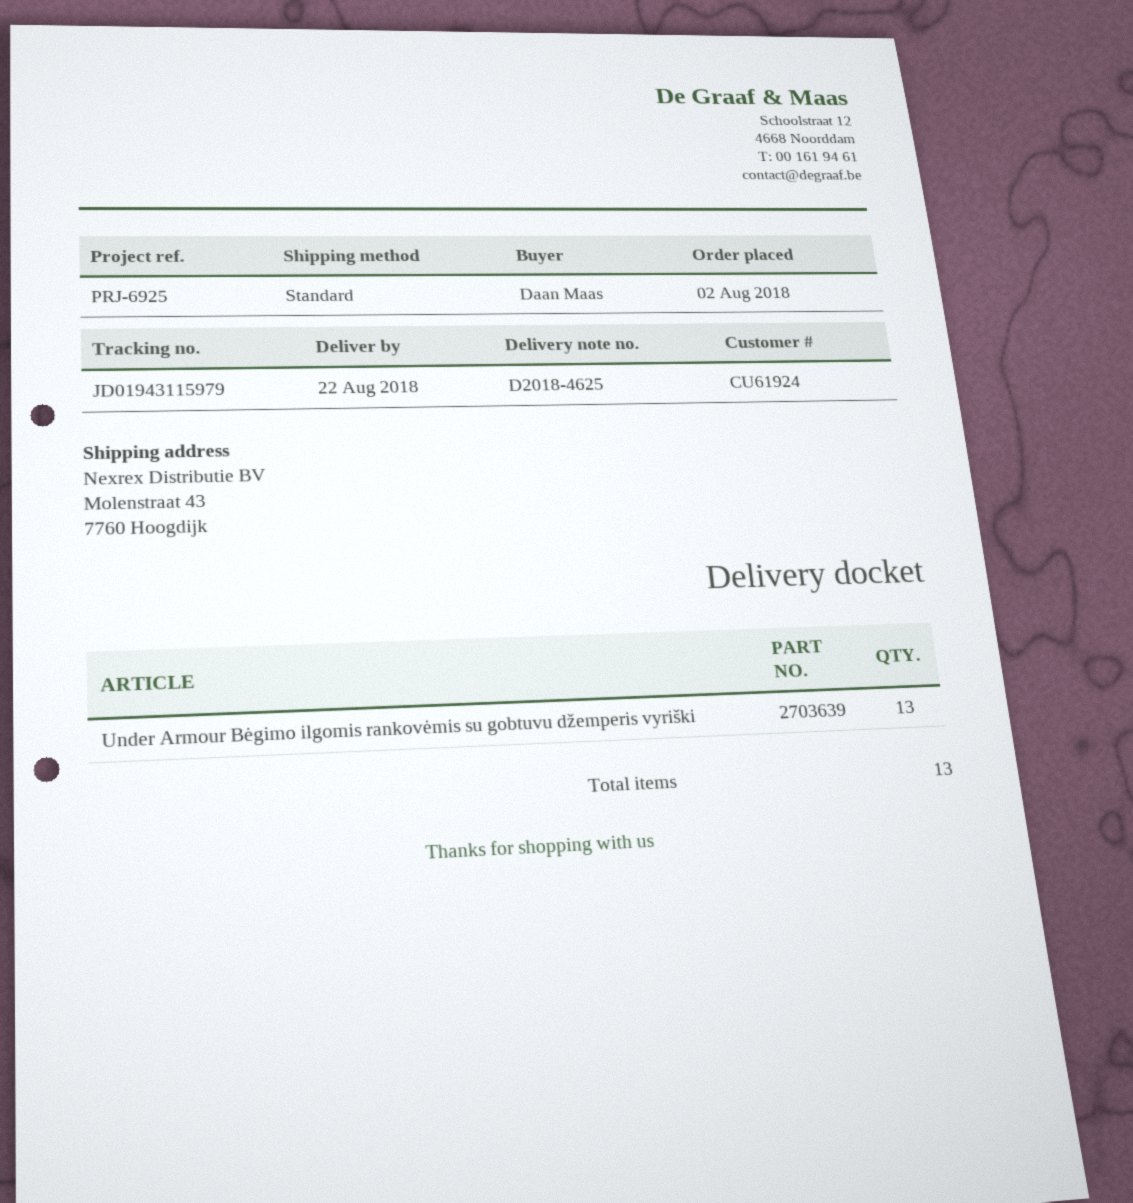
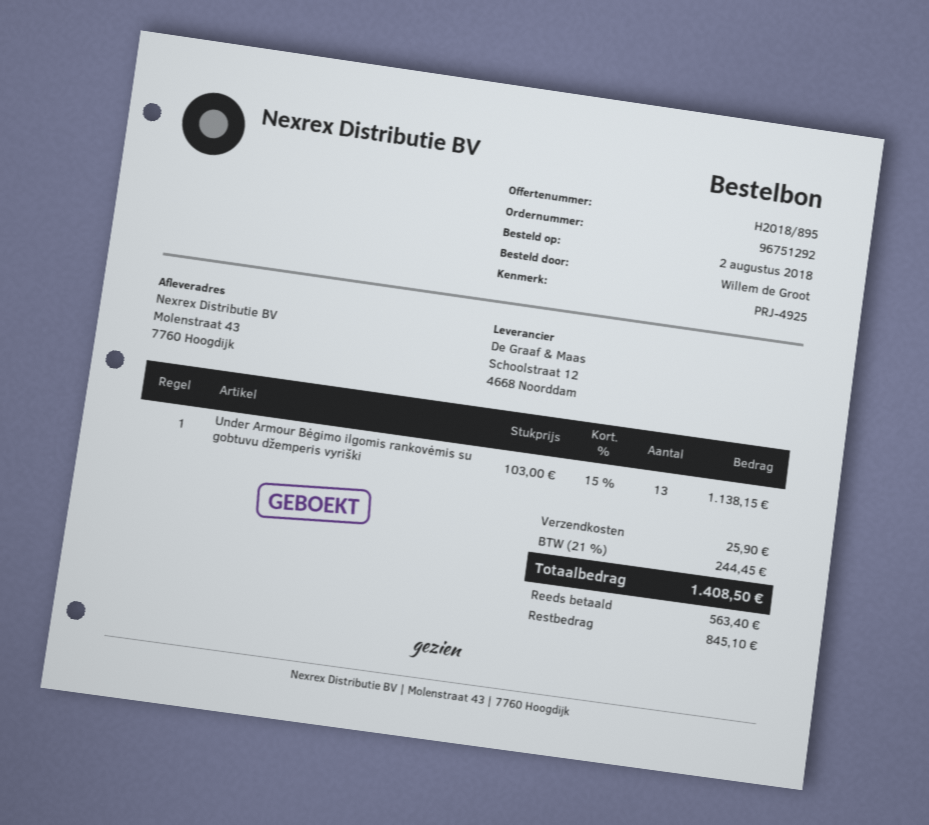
reference: PRJ-6925 -> PRJ-4925
ordered by: Daan Maas -> Willem de Groot

